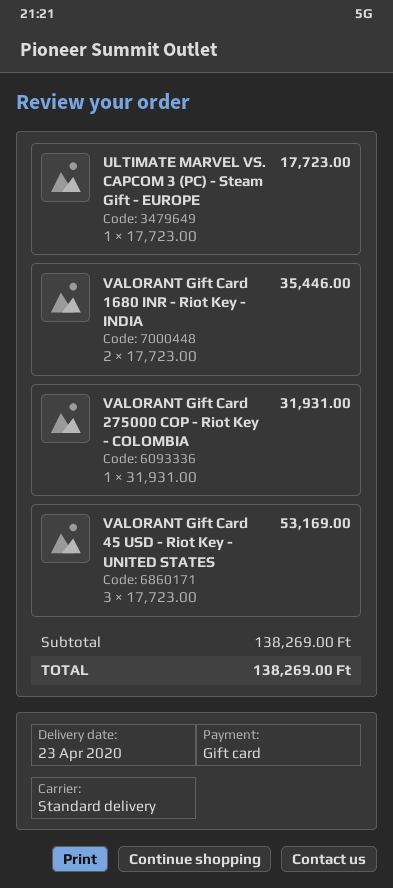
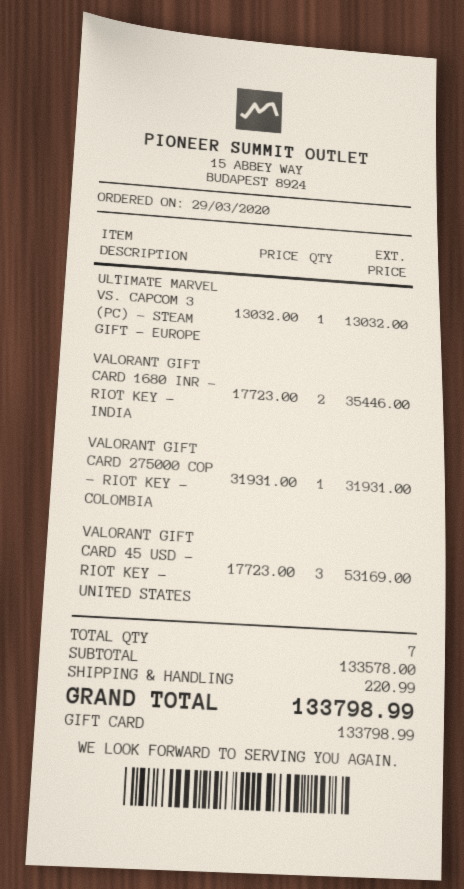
ULTIMATE MARVEL VS. CAPCOM 3 (PC) - Steam Gift - EUROPE: 1 x 17723.00 = 17723.00 -> 1 x 13032.00 = 13032.00
subtotal: 138269.00 -> 133578.00
shipping: none -> 220.99
total: 138269.00 -> 133798.99

